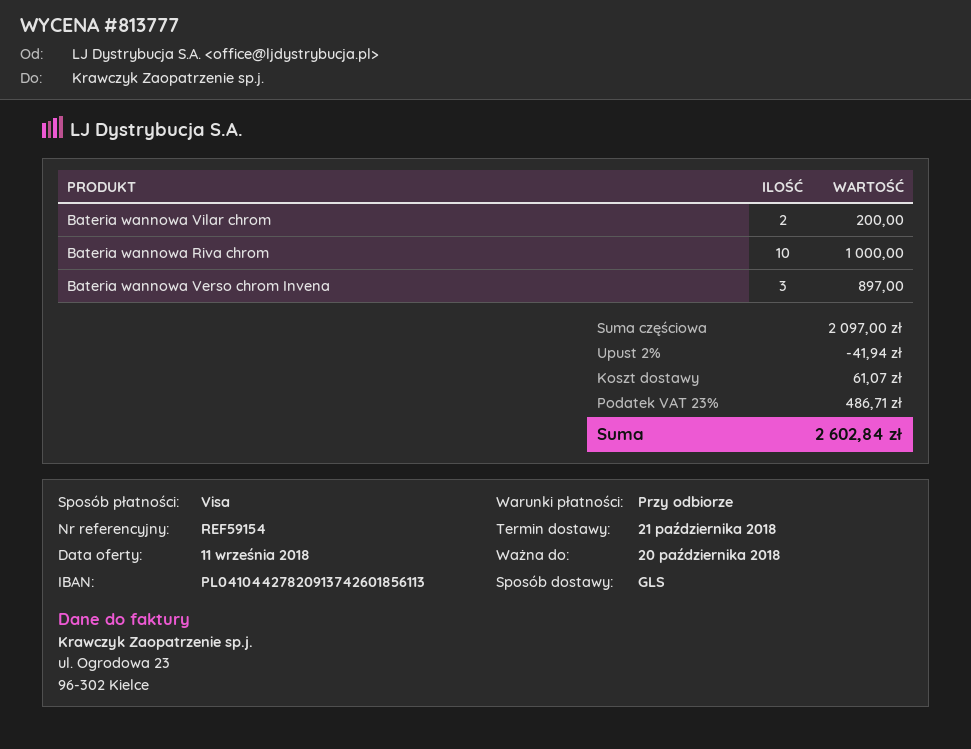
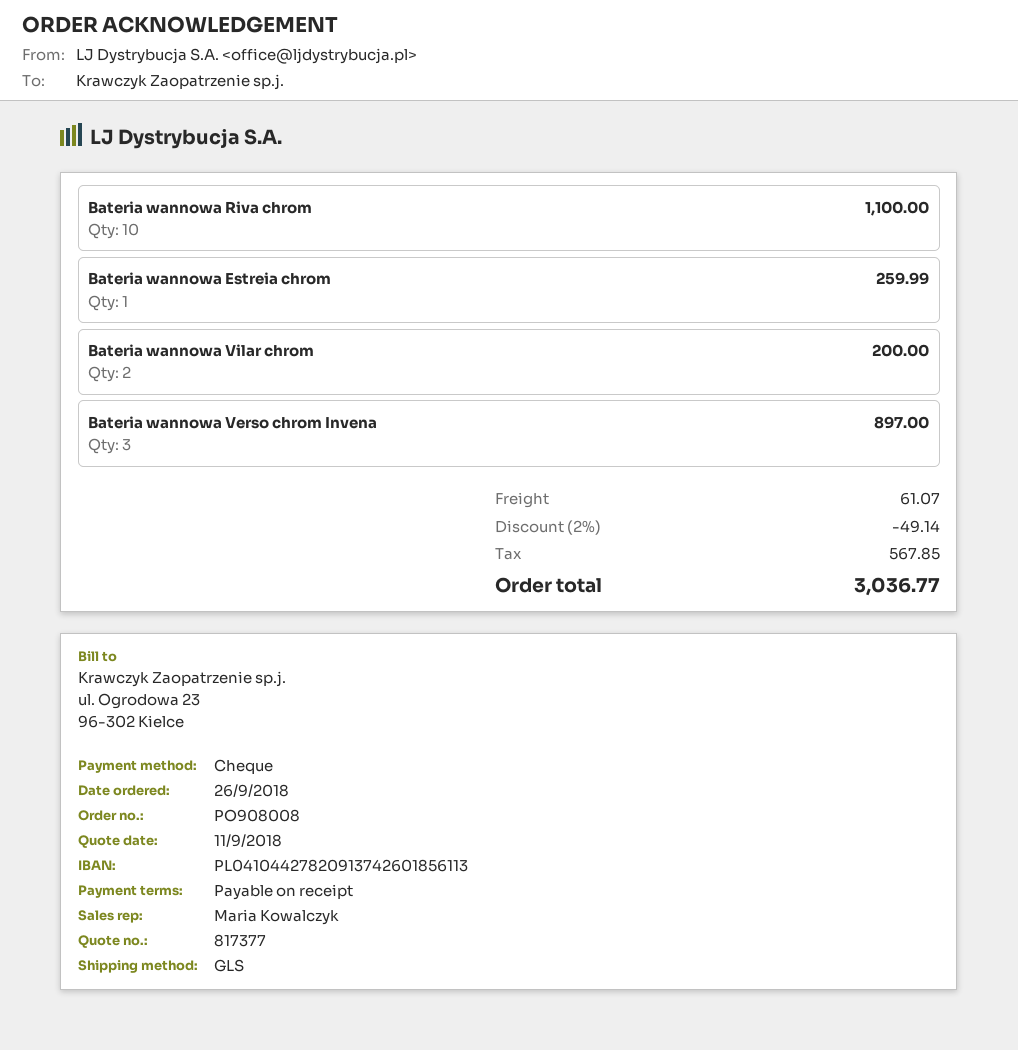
quote number: 813777 -> 817377
payment method: Visa -> cheque
Bateria wannowa Riva chrom: 10 for 1000.00 -> 10 for 1100.00
Bateria wannowa Estreia chrom: none -> 1 for 259.99
discount: 2% = 41.94 -> 2% = 49.14
tax: 486.71 -> 567.85
total: 2602.84 -> 3036.77

